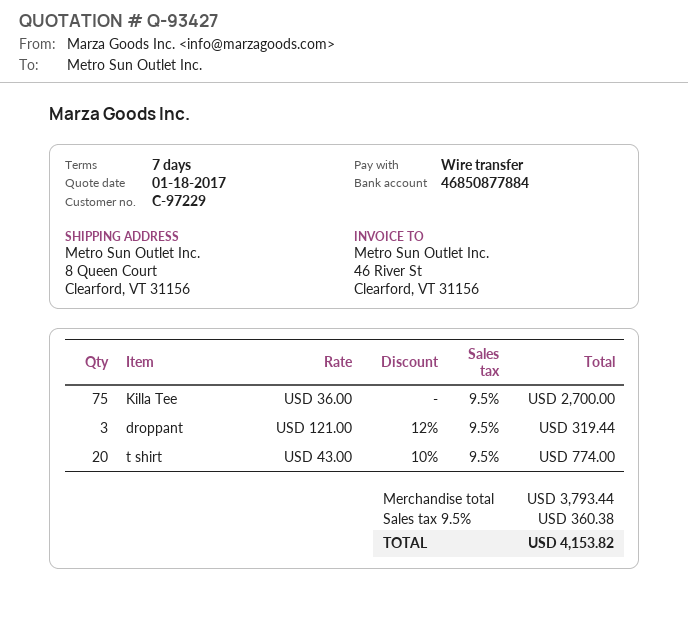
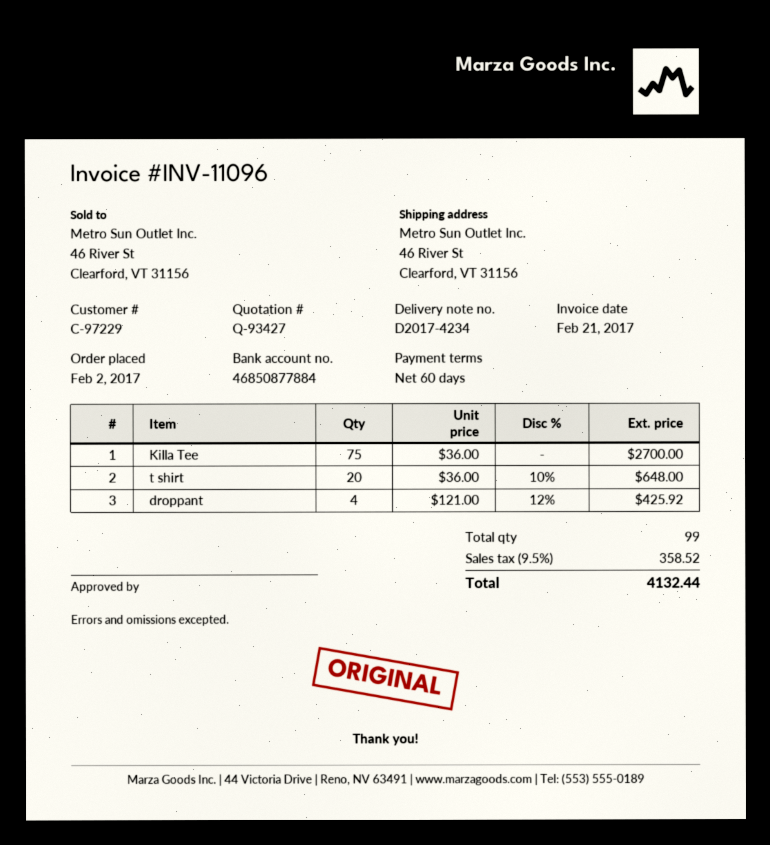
payment terms: 7 days -> 60 days
ship to: 8 Queen Court, Clearford, VT 31156 -> 46 River St, Clearford, VT 31156
droppant: 3 x 121.00 - 12% = 319.44 -> 4 x 121.00 - 12% = 425.92
t shirt: 20 x 43.00 - 10% = 774.00 -> 20 x 36.00 - 10% = 648.00
tax: 9.5% = 360.38 -> 9.5% = 358.52
total: 4153.82 -> 4132.44

